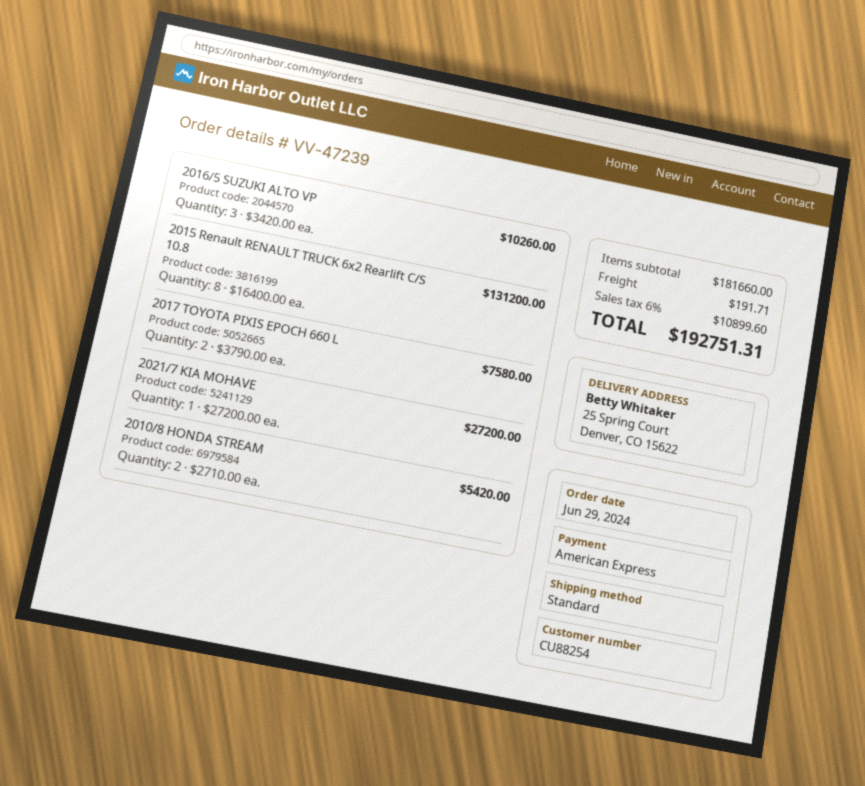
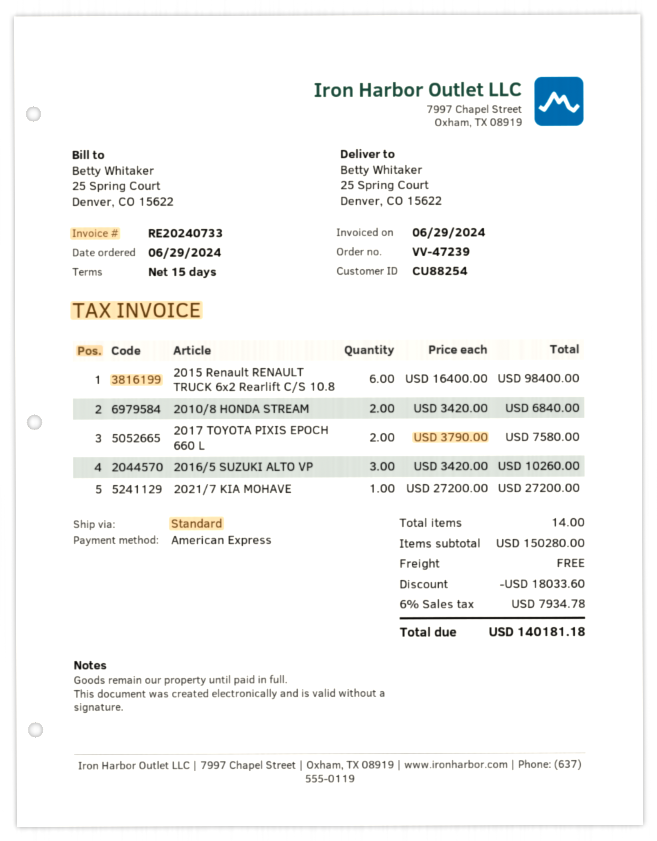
2015 Renault RENAULT TRUCK 6x2 Rearlift C/S 10.8: 8 x 16400.00 = 131200.00 -> 6 x 16400.00 = 98400.00
2010/8 HONDA STREAM: 2 x 2710.00 = 5420.00 -> 2 x 3420.00 = 6840.00
subtotal: 181660.00 -> 150280.00
discount: none -> 18033.60
shipping: 191.71 -> 0.00
tax: 6% = 10899.60 -> 6% = 7934.78
total: 192751.31 -> 140181.18

